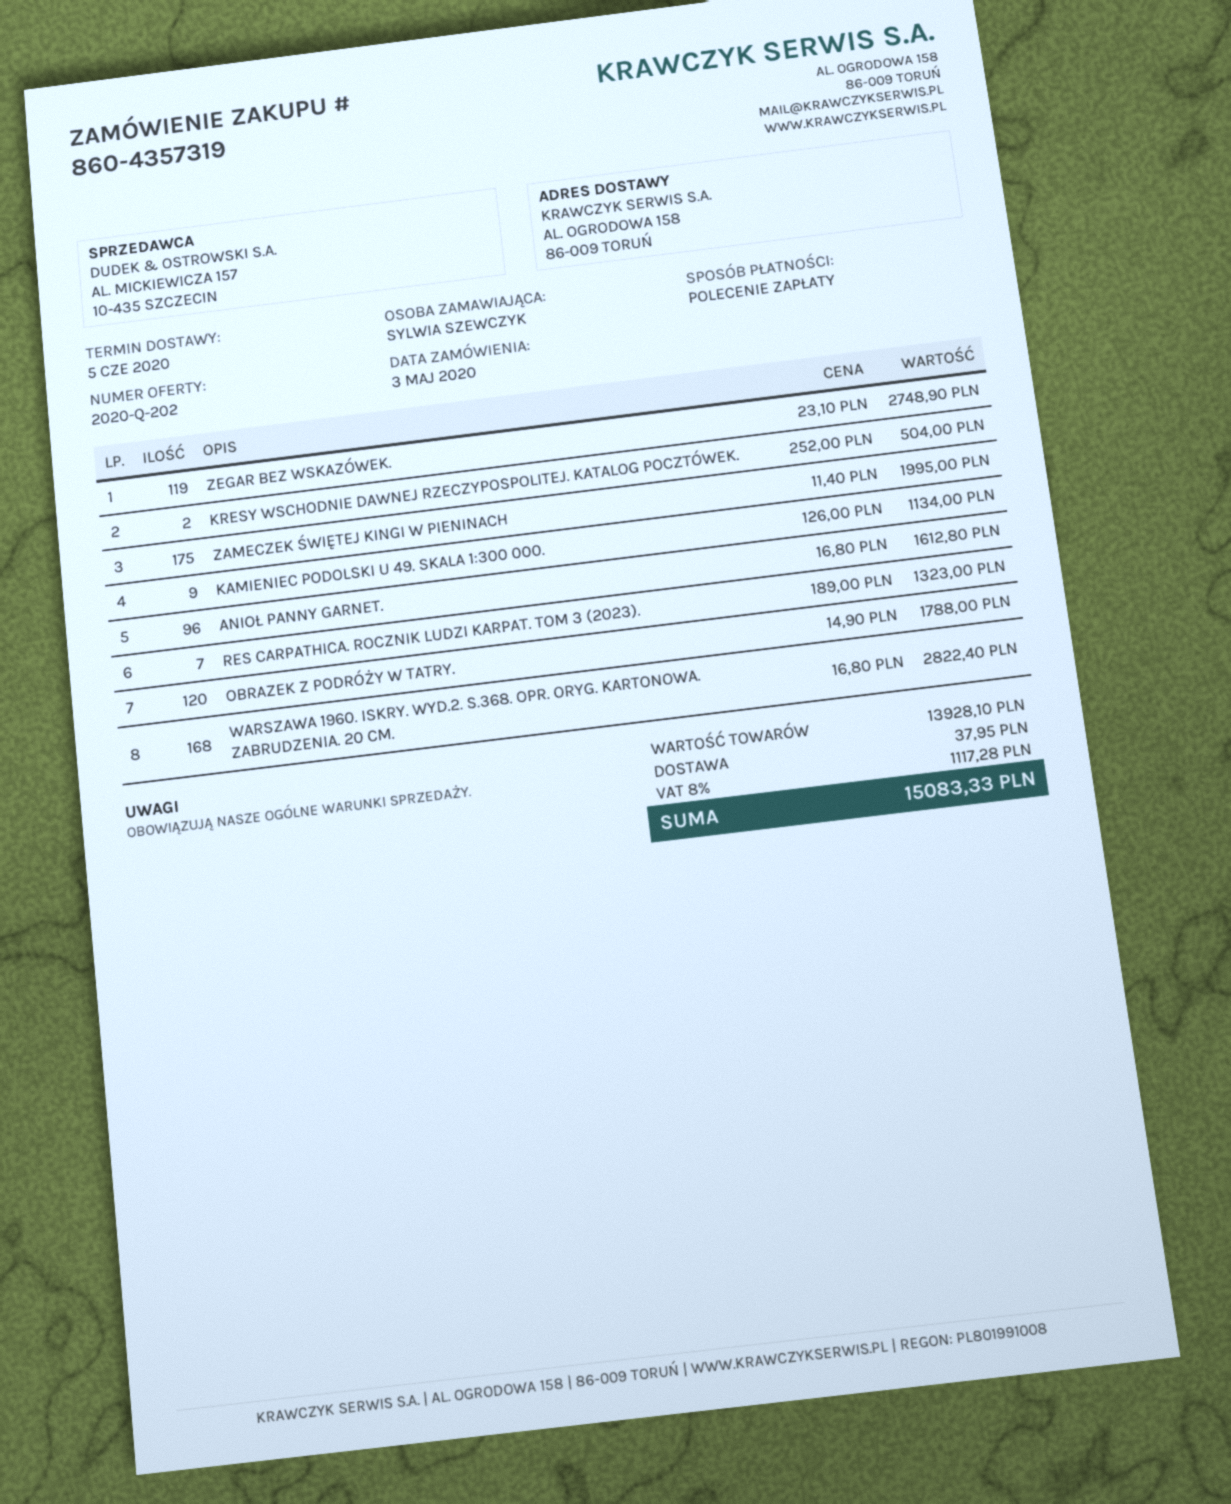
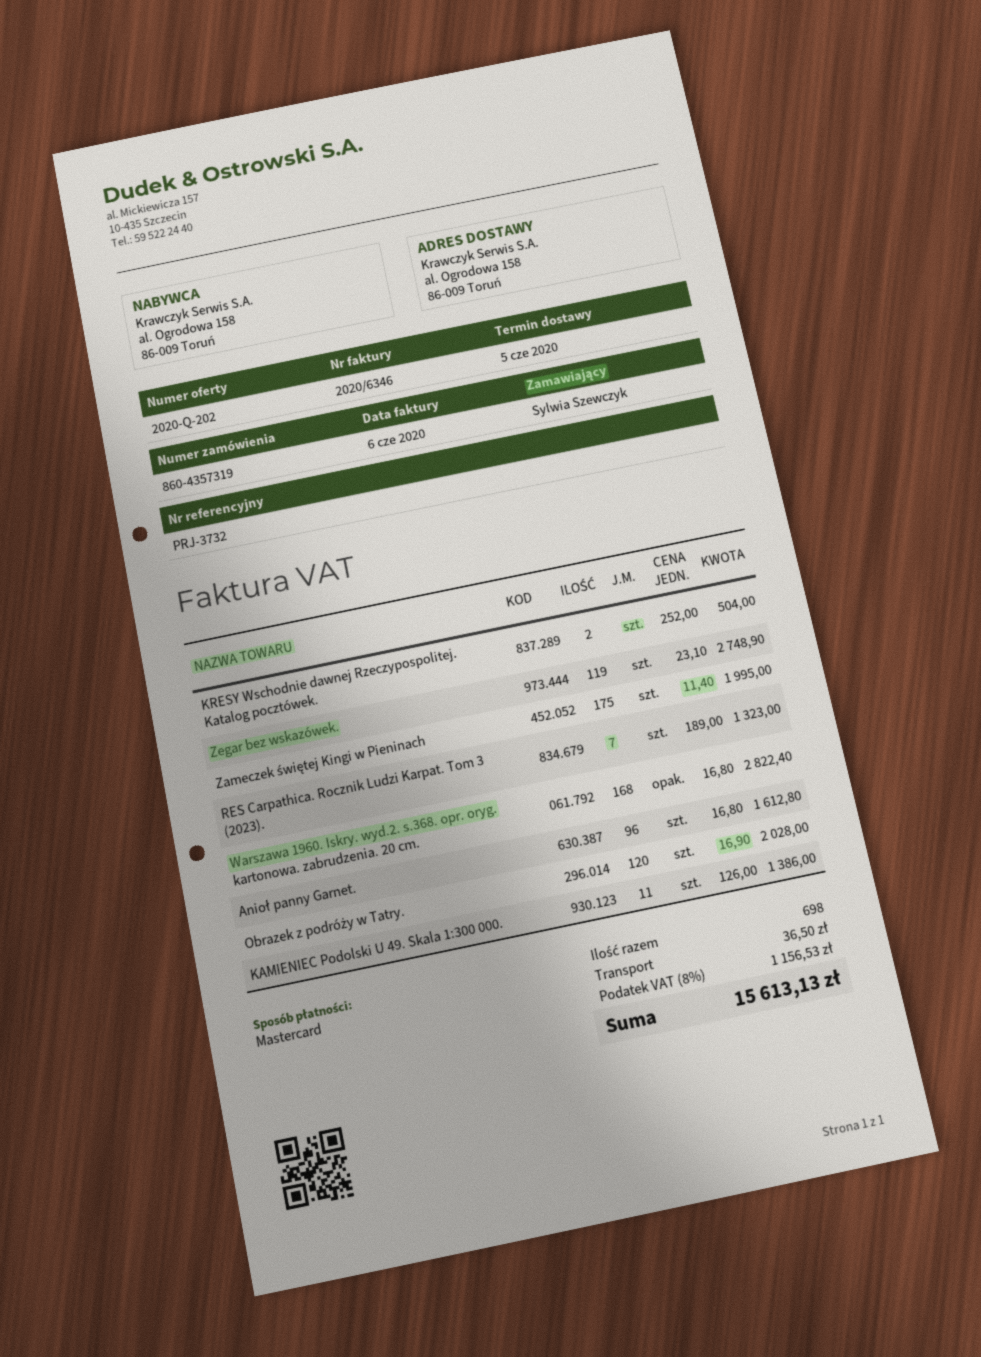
payment method: direct debit -> Mastercard
KAMIENIEC PODOLSKI U 49. SKALA 1:300 000.: 9 x 126.00 = 1134.00 -> 11 x 126.00 = 1386.00
OBRAZEK Z PODRÓŻY W TATRY.: 120 x 14.90 = 1788.00 -> 120 x 16.90 = 2028.00
shipping: 37.95 -> 36.50
tax: 8% = 1117.28 -> 8% = 1156.53
total: 15083.33 -> 15613.13

